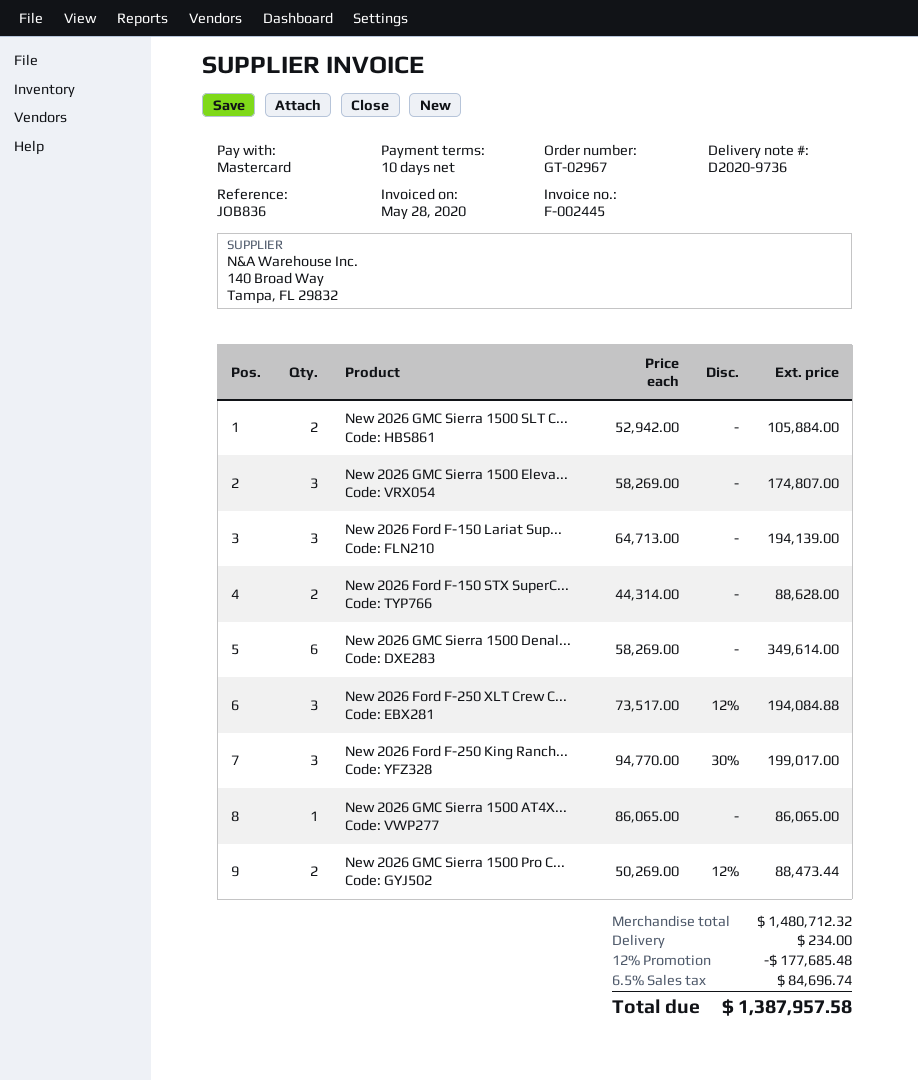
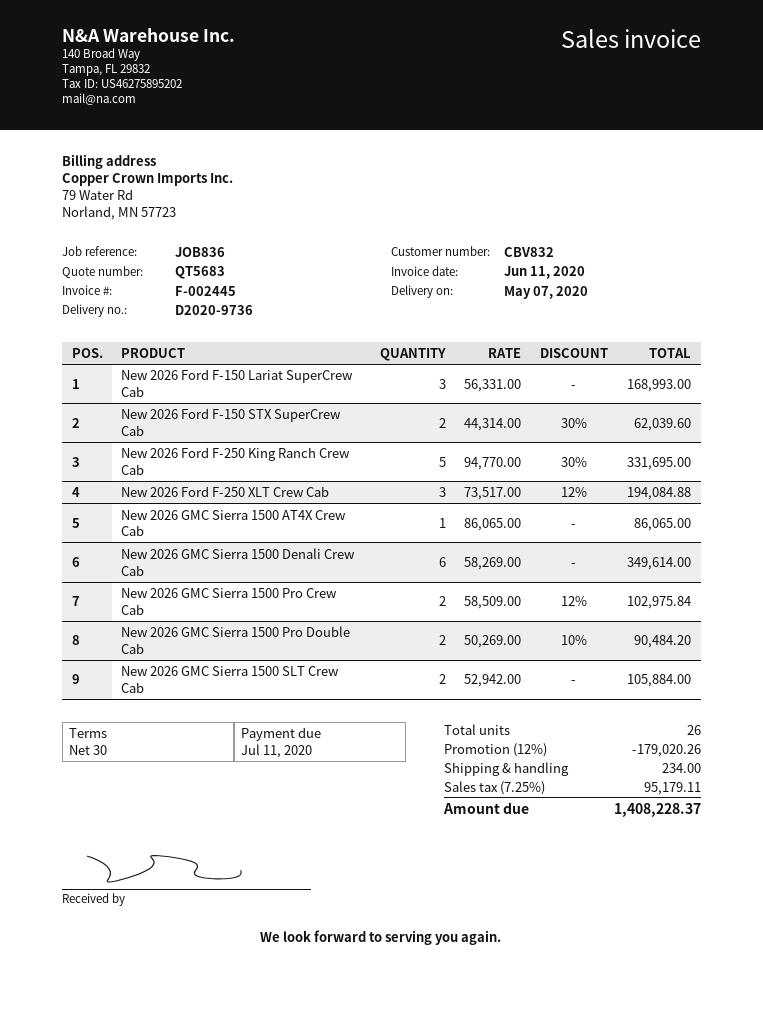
invoice date: 2020-05-28 -> 2020-06-11
payment terms: 10 days -> 30 days
New 2026 GMC Sierra 1500 Eleva...: 3 x 58269.00 = 174807.00 -> none
New 2026 Ford F-150 Lariat Sup...: 3 x 64713.00 = 194139.00 -> 3 x 56331.00 = 168993.00
New 2026 Ford F-150 STX SuperC...: 2 x 44314.00 = 88628.00 -> 2 x 44314.00 - 30% = 62039.60
New 2026 Ford F-250 King Ranch...: 3 x 94770.00 - 30% = 199017.00 -> 5 x 94770.00 - 30% = 331695.00
New 2026 GMC Sierra 1500 Pro C...: 2 x 50269.00 - 12% = 88473.44 -> 2 x 58509.00 - 12% = 102975.84
New 2026 GMC Sierra 1500 Pro Double Cab: none -> 2 x 50269.00 - 10% = 90484.20
discount: 12% = 177685.48 -> 12% = 179020.26
tax: 6.5% = 84696.74 -> 7.25% = 95179.11
total: 1387957.58 -> 1408228.37

